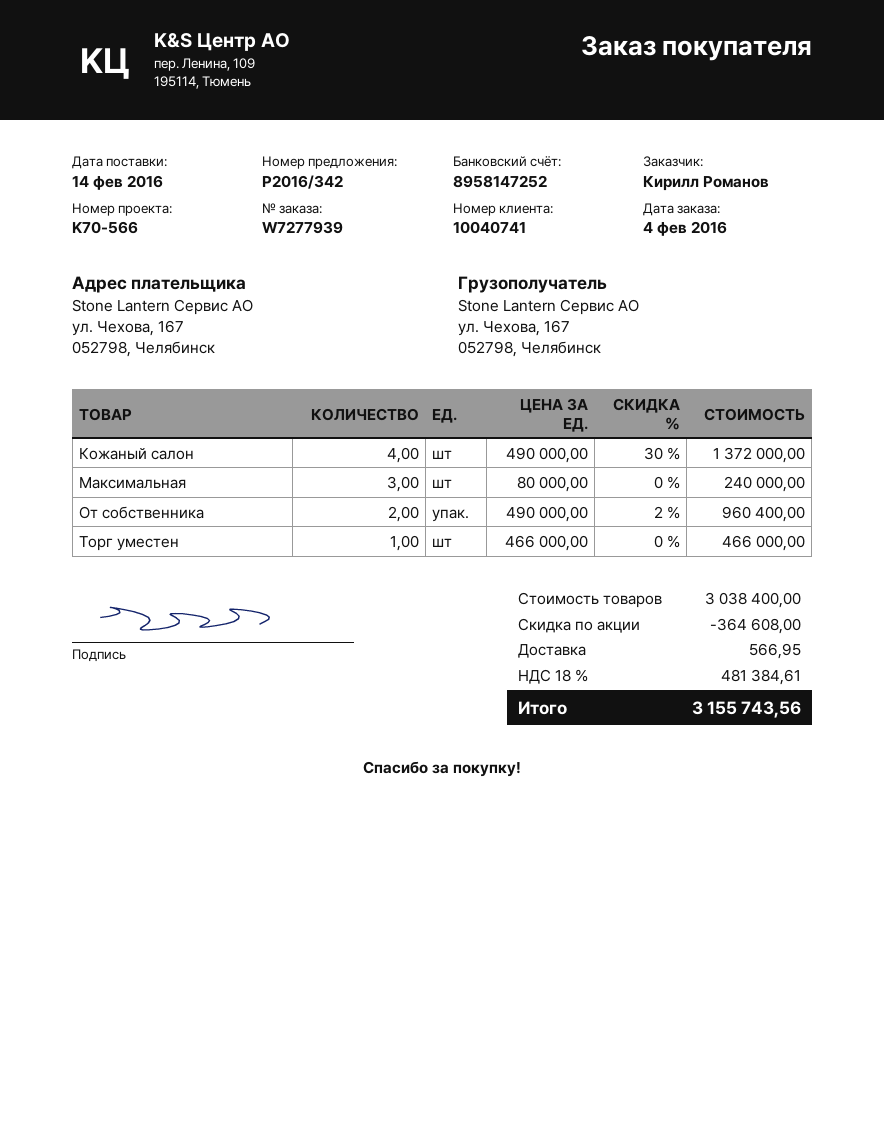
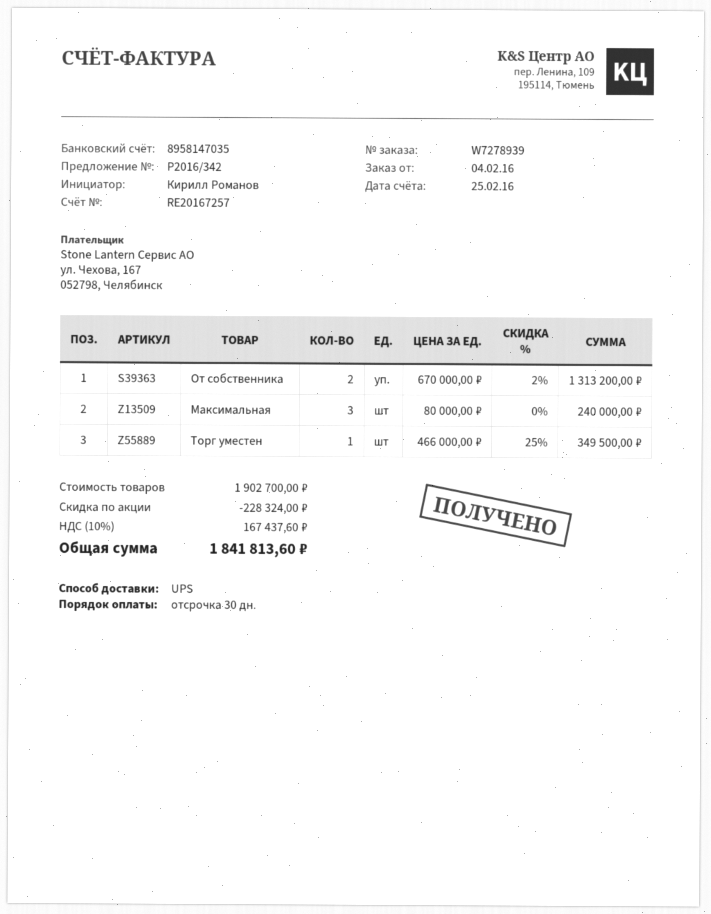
order number: W7277939 -> W7278939
bank account: 8958147252 -> 8958147035
Кожаный салон: 4 x 490000.00 - 30% = 1372000.00 -> none
От собственника: 2 x 490000.00 - 2% = 960400.00 -> 2 x 670000.00 - 2% = 1313200.00
Торг уместен: 1 x 466000.00 = 466000.00 -> 1 x 466000.00 - 25% = 349500.00
subtotal: 3038400.00 -> 1902700.00
discount: 364608.00 -> 228324.00
shipping: 566.95 -> none
tax: 18% = 481384.61 -> 10% = 167437.60
total: 3155743.56 -> 1841813.60

